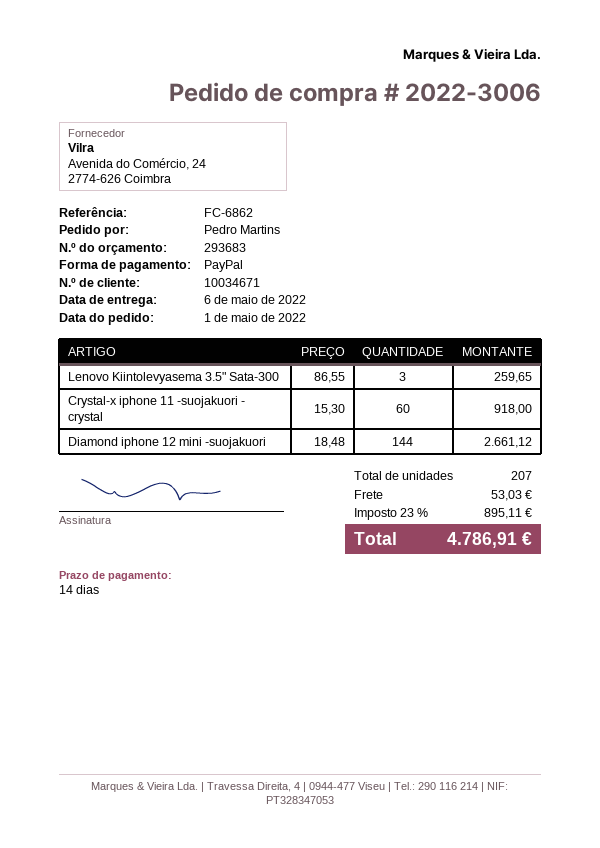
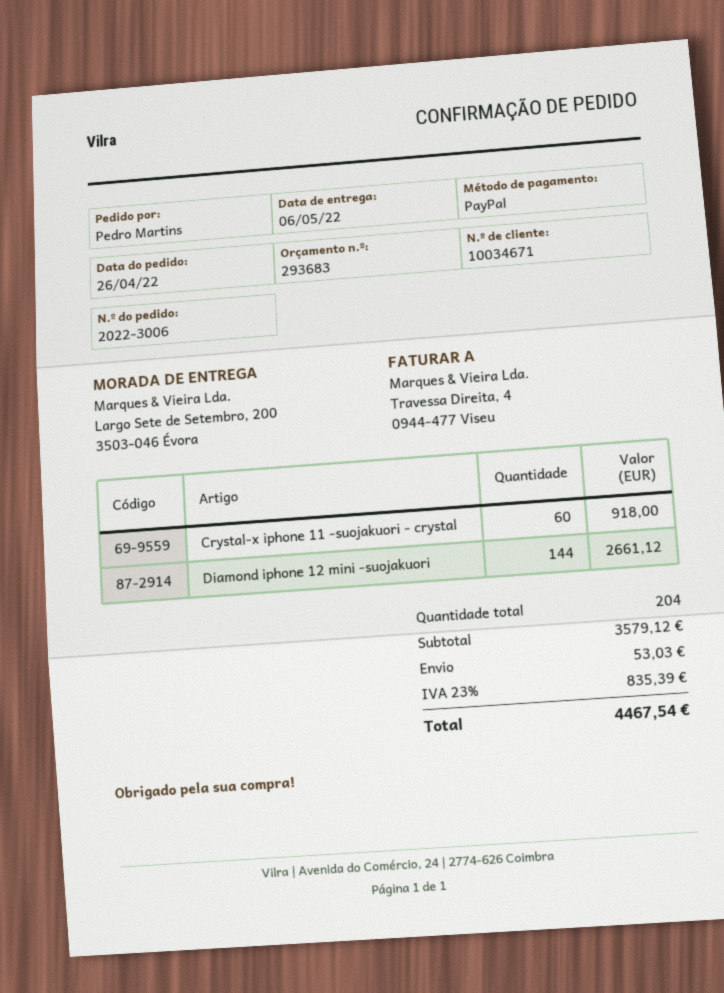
order date: 2022-05-01 -> 2022-04-26
Lenovo Kiintolevyasema 3.5" Sata-300: 3 for 259.65 -> none
total quantity: 207 -> 204
tax: 23% = 895.11 -> 23% = 835.39
total: 4786.91 -> 4467.54

